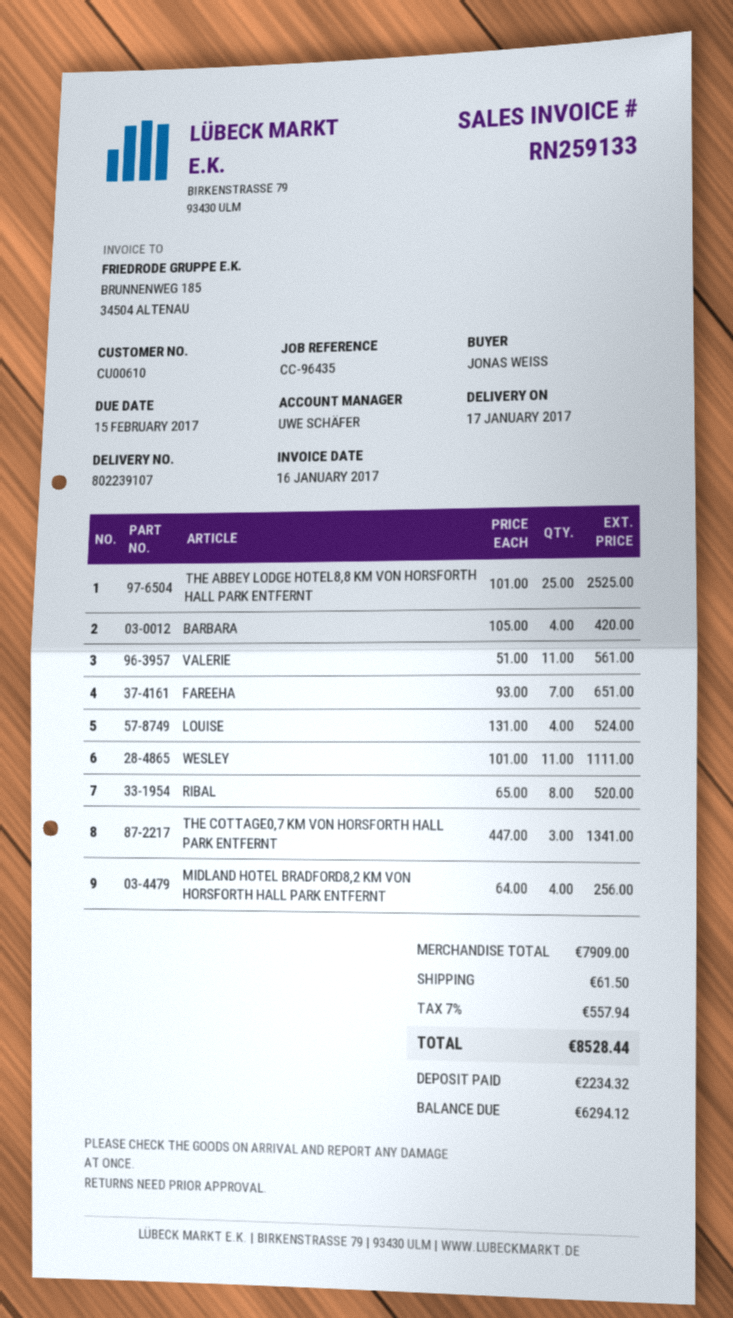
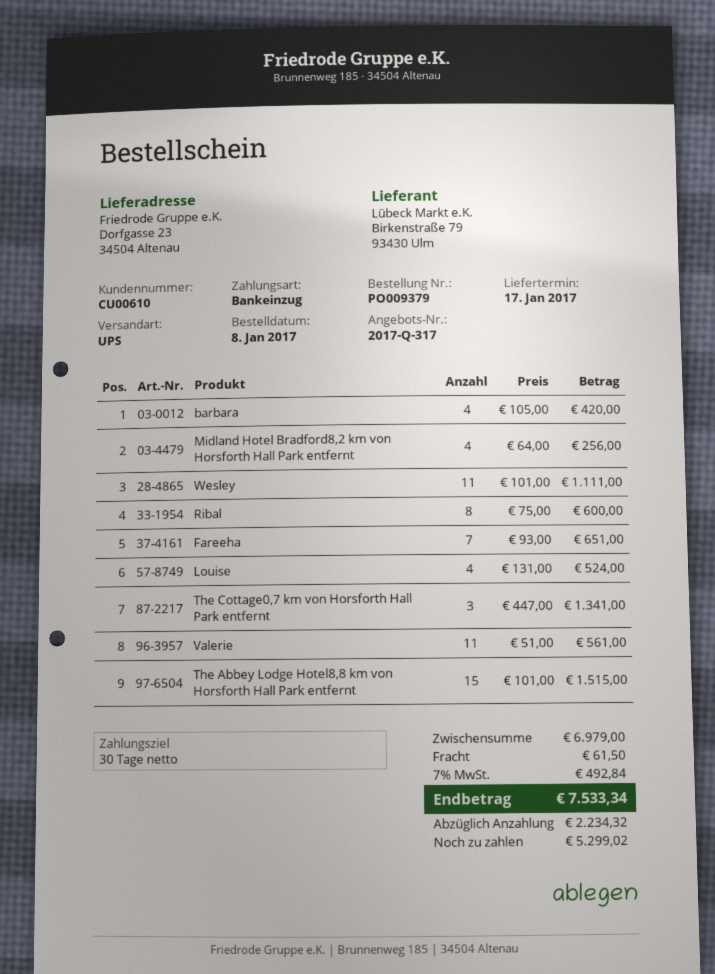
THE ABBEY LODGE HOTEL8,8 KM VON HORSFORTH HALL PARK ENTFERNT: 25 x 101.00 = 2525.00 -> 15 x 101.00 = 1515.00
RIBAL: 8 x 65.00 = 520.00 -> 8 x 75.00 = 600.00
subtotal: 7909.00 -> 6979.00
tax: 7% = 557.94 -> 7% = 492.84
total: 8528.44 -> 7533.34
balance: 6294.12 -> 5299.02

